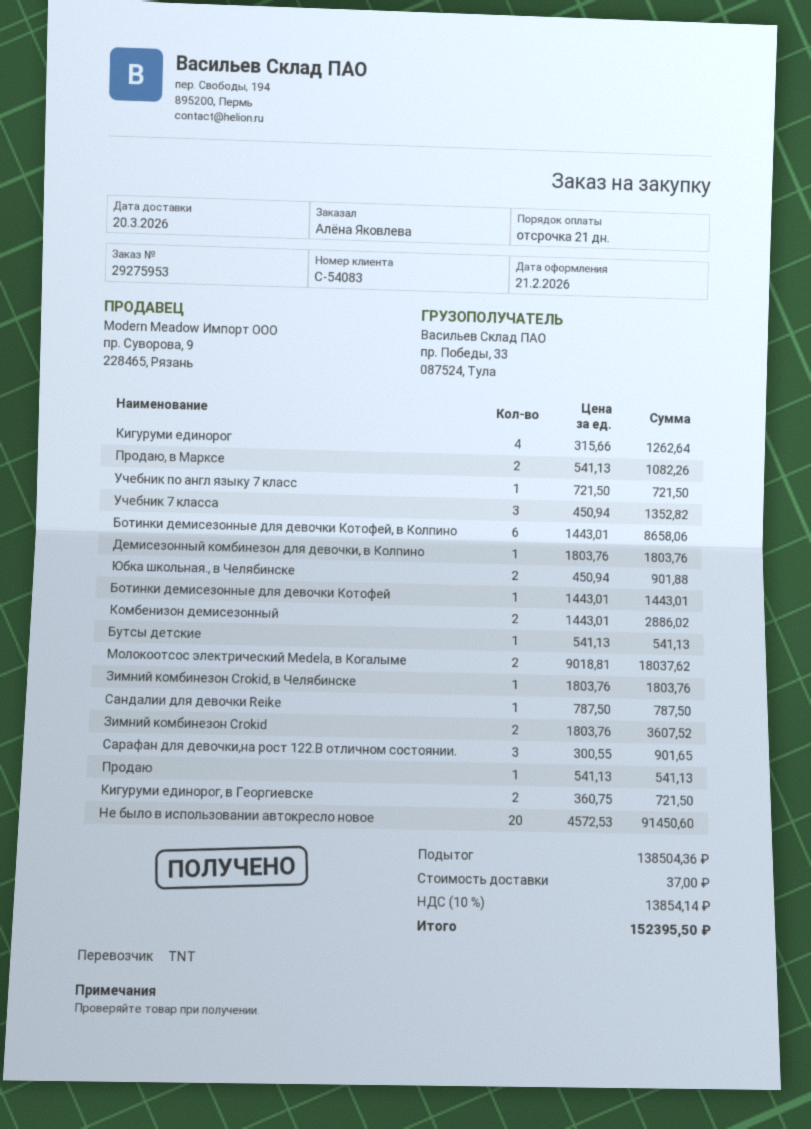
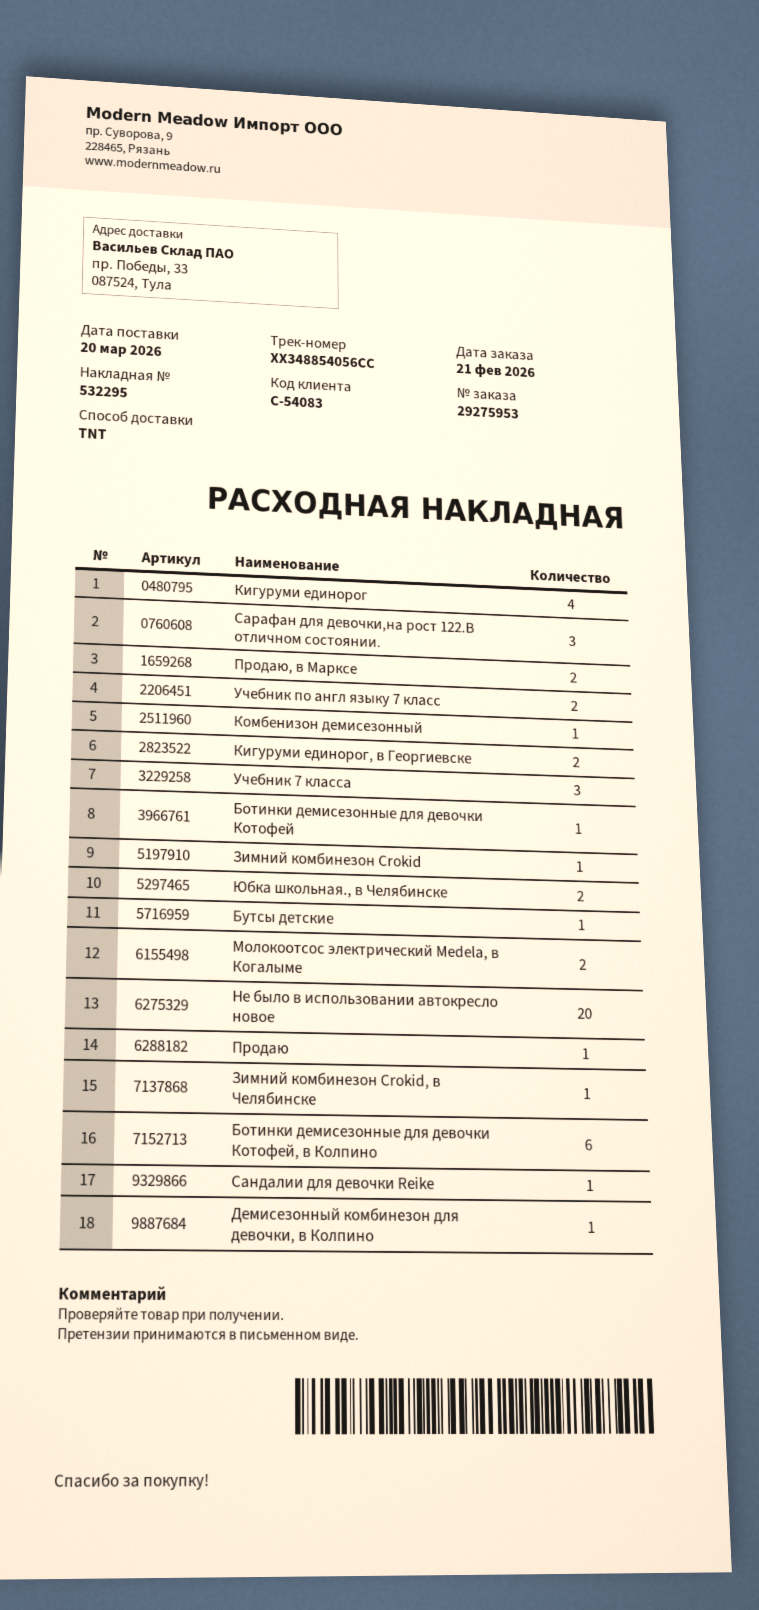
Учебник по англ языку 7 класс: 1 -> 2
Комбенизон демисезонный: 2 -> 1
Зимний комбинезон Crokid: 2 -> 1

